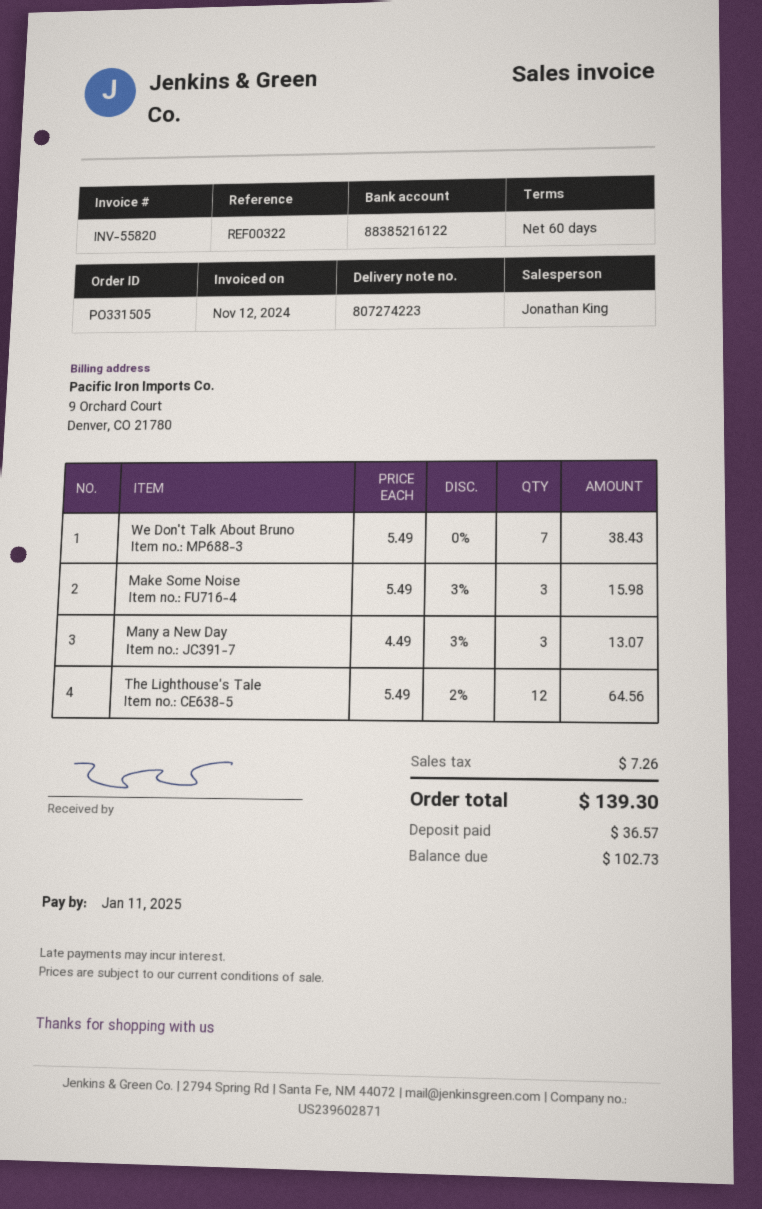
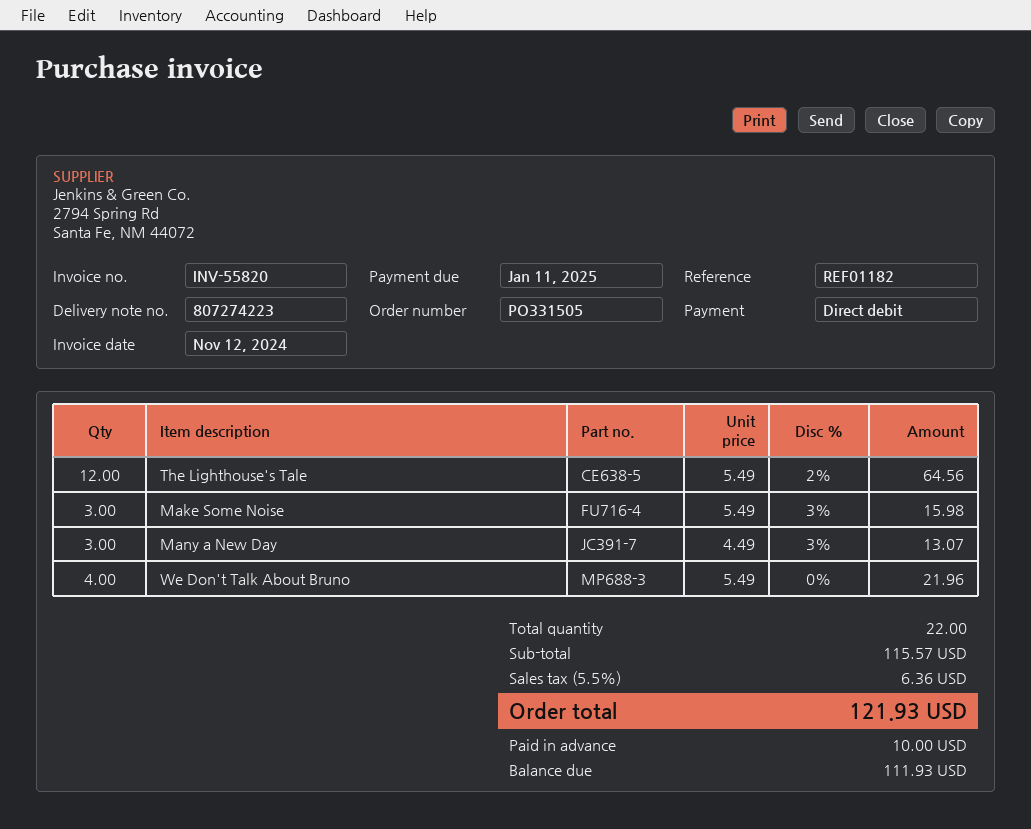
reference: REF00322 -> REF01182
We Don't Talk About Bruno: 7 x 5.49 = 38.43 -> 4 x 5.49 = 21.96
tax: 7.26 -> 6.36
total: 139.30 -> 121.93
deposit: 36.57 -> 10.00
balance: 102.73 -> 111.93

